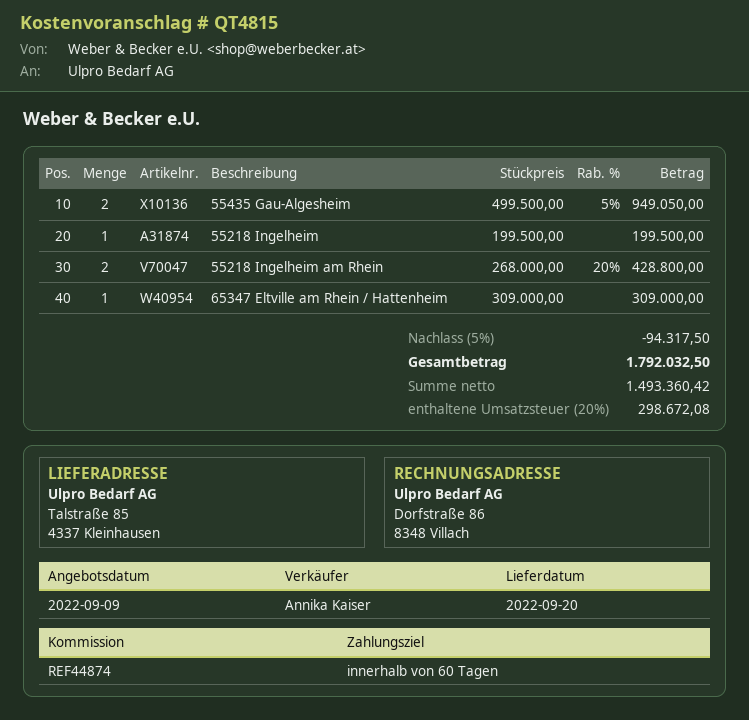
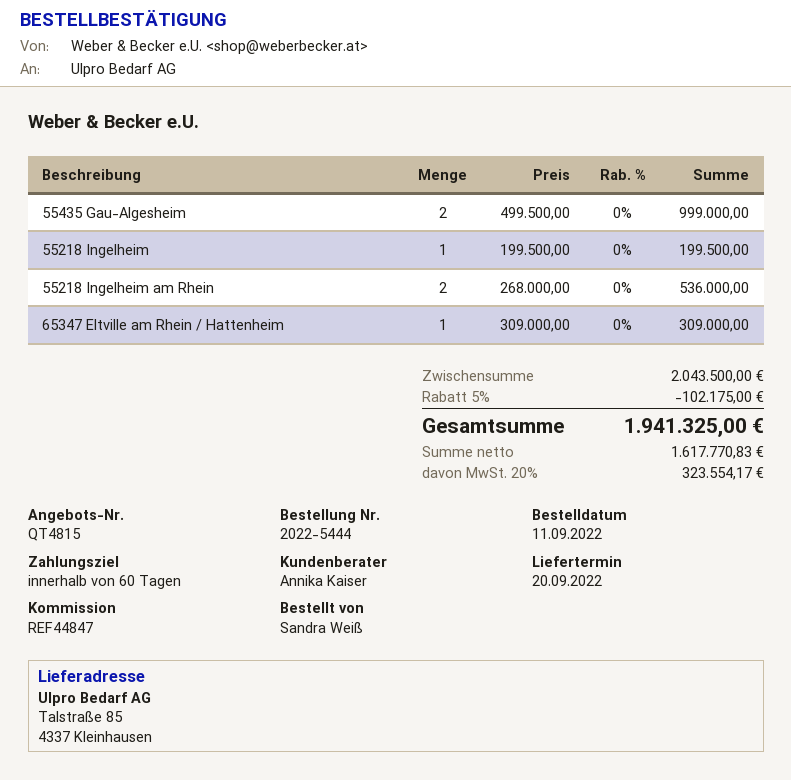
reference: REF44874 -> REF44847
55435 Gau-Algesheim: 2 x 499500.00 - 5% = 949050.00 -> 2 x 499500.00 = 999000.00
55218 Ingelheim am Rhein: 2 x 268000.00 - 20% = 428800.00 -> 2 x 268000.00 = 536000.00
discount: 5% = 94317.50 -> 5% = 102175.00
net: 1493360.42 -> 1617770.83
tax: 20% = 298672.08 -> 20% = 323554.17
total: 1792032.50 -> 1941325.00

